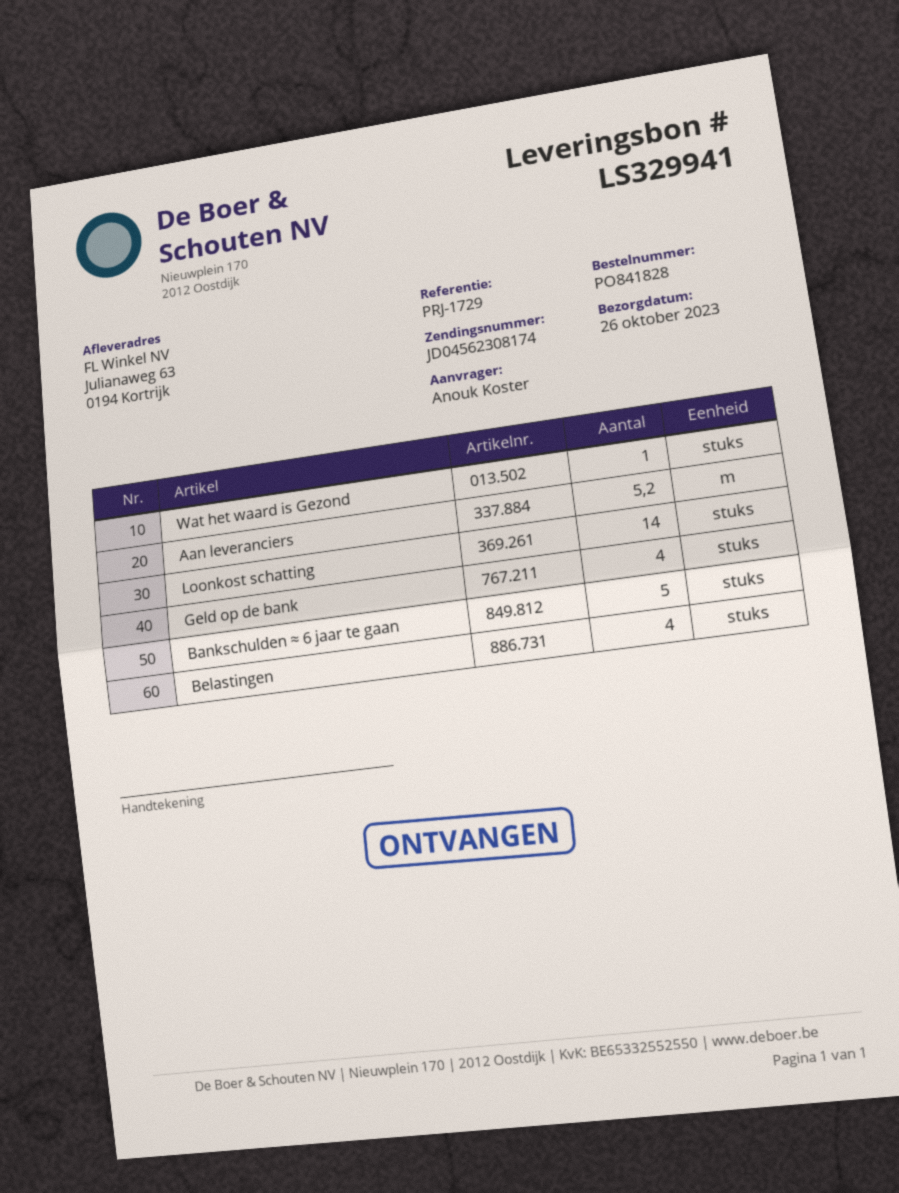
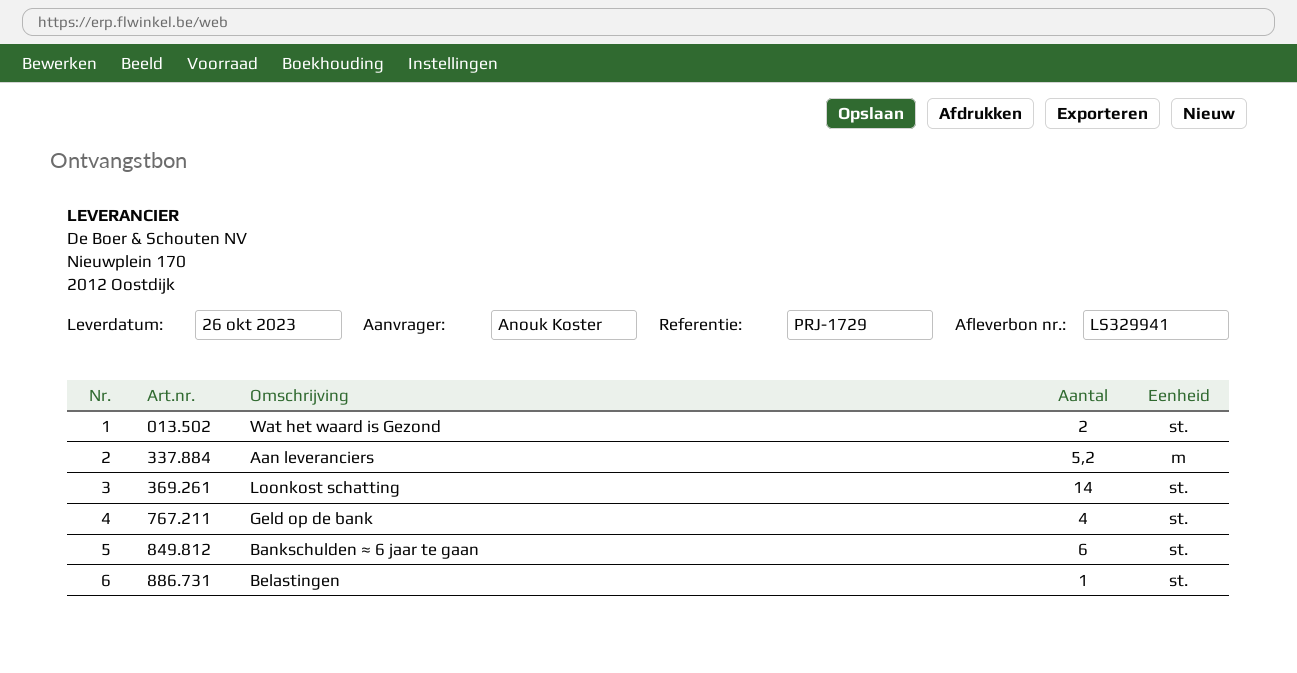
Wat het waard is Gezond: 1 -> 2
Bankschulden ≈ 6 jaar te gaan: 5 -> 6
Belastingen: 4 -> 1

